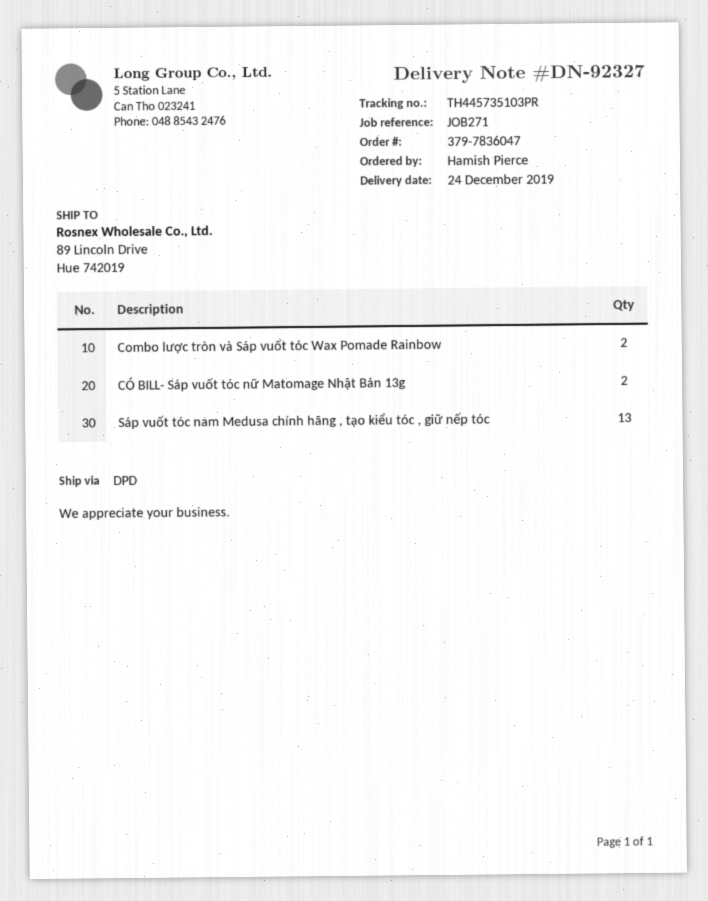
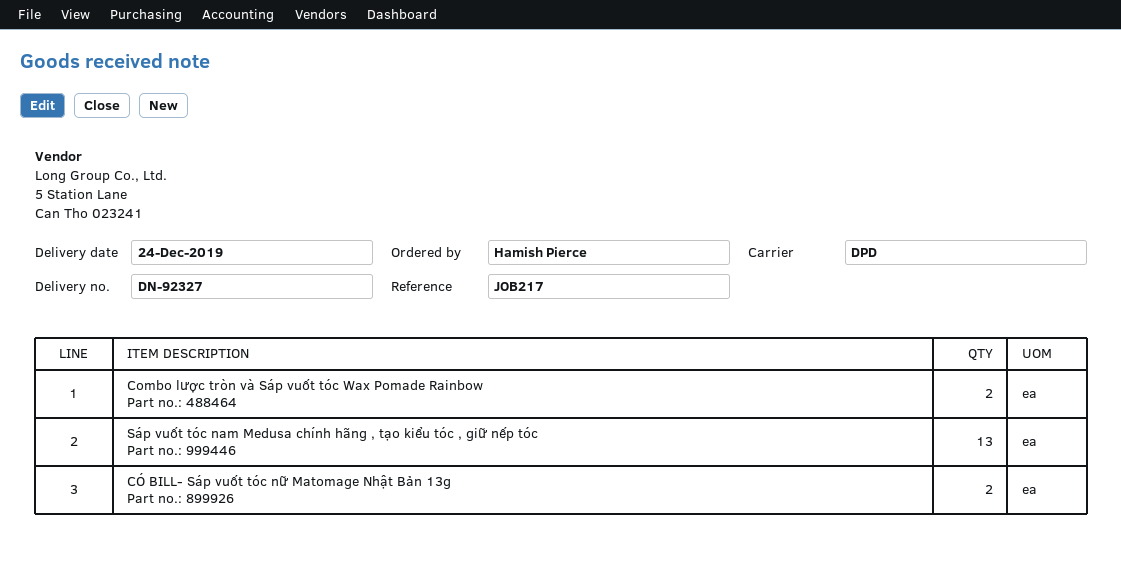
reference: JOB271 -> JOB217

